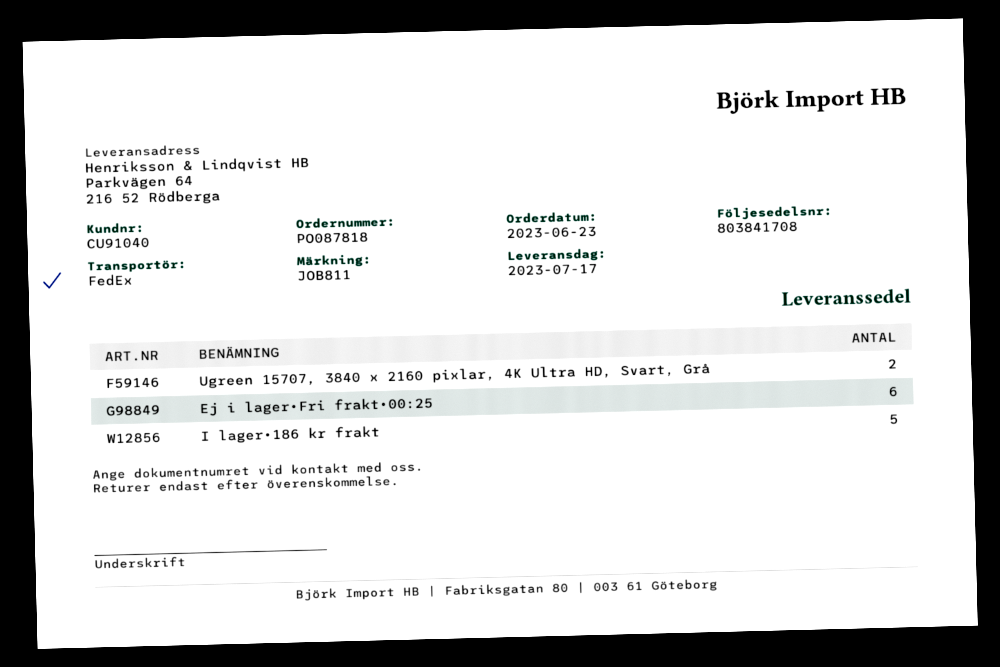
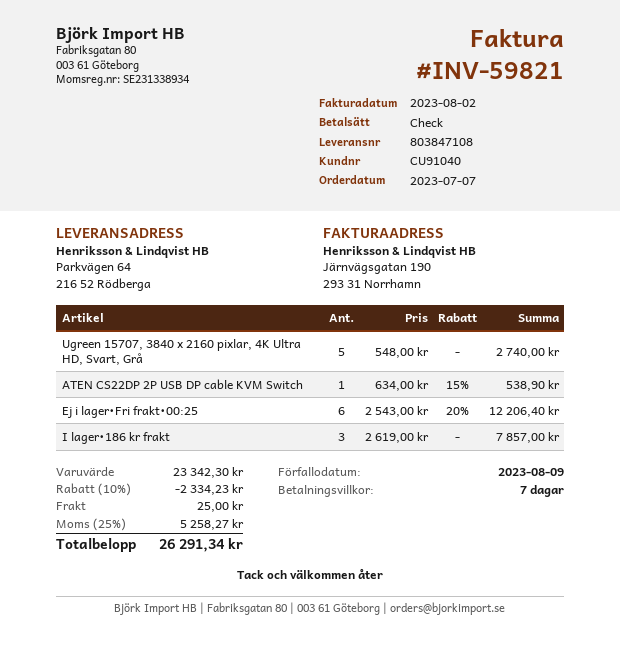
order date: 2023-06-23 -> 2023-07-07
delivery note number: 803841708 -> 803847108
Ugreen 15707, 3840 x 2160 pixlar, 4K Ultra HD, Svart, Grå: 2 -> 5
I lager•186 kr frakt: 5 -> 3
ATEN CS22DP 2P USB DP cable KVM Switch: none -> 1

